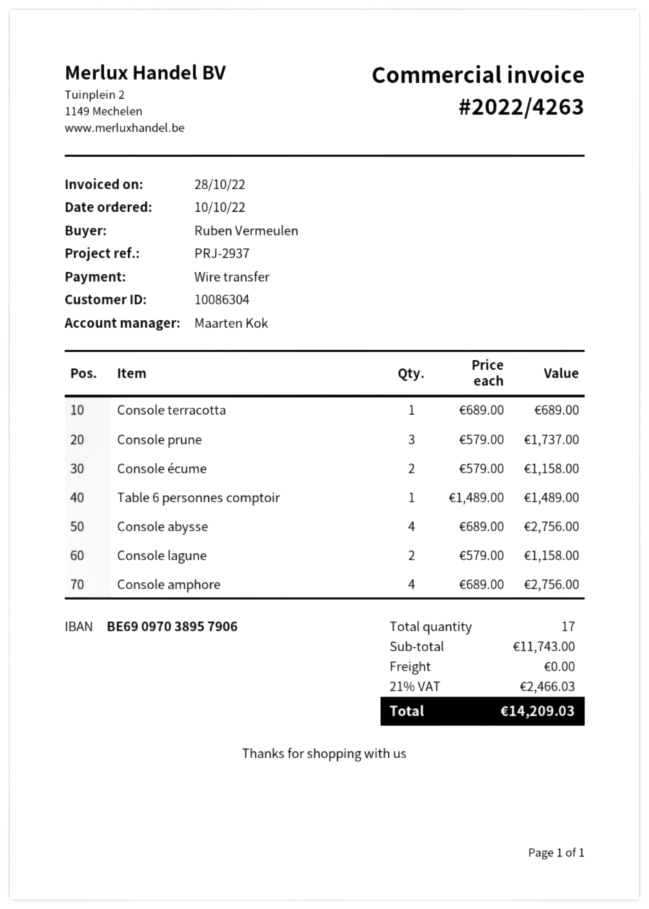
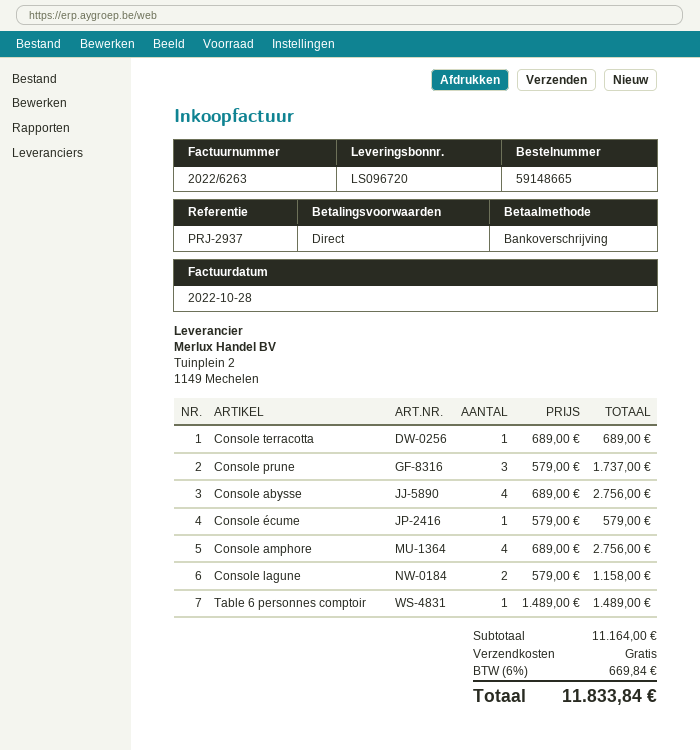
invoice number: 2022/4263 -> 2022/6263
Console écume: 2 x 579.00 = 1158.00 -> 1 x 579.00 = 579.00
subtotal: 11743.00 -> 11164.00
tax: 21% = 2466.03 -> 6% = 669.84
total: 14209.03 -> 11833.84

